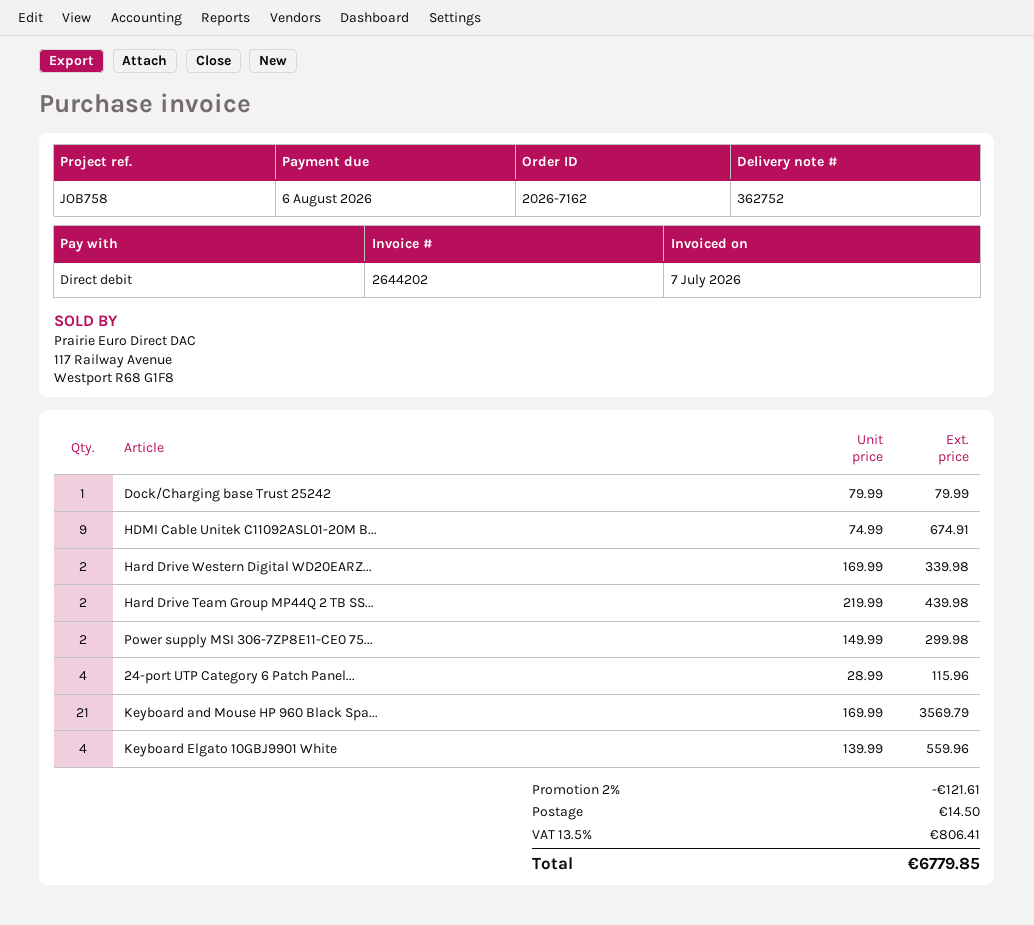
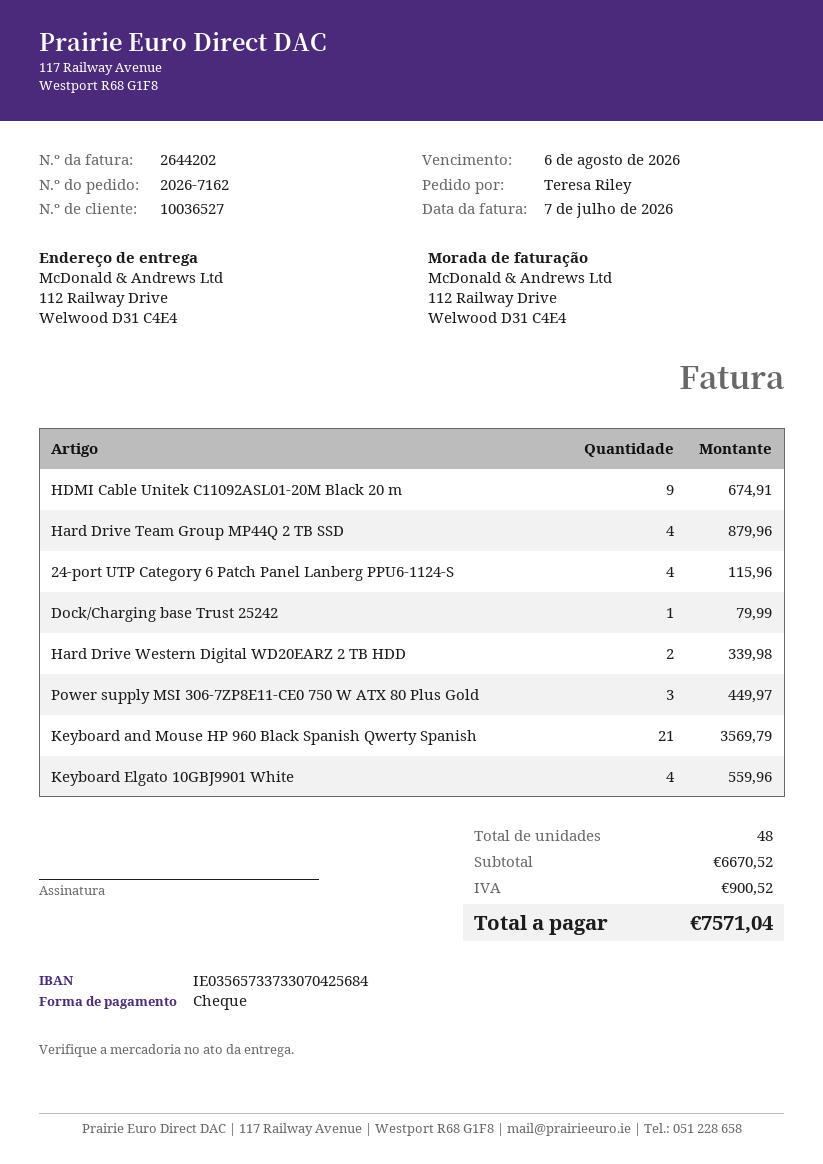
payment method: direct debit -> cheque
Hard Drive Team Group MP44Q 2 TB SS...: 2 for 439.98 -> 4 for 879.96
Power supply MSI 306-7ZP8E11-CE0 75...: 2 for 299.98 -> 3 for 449.97
discount: 2% = 121.61 -> none
shipping: 14.50 -> none
tax: 806.41 -> 900.52
total: 6779.85 -> 7571.04

